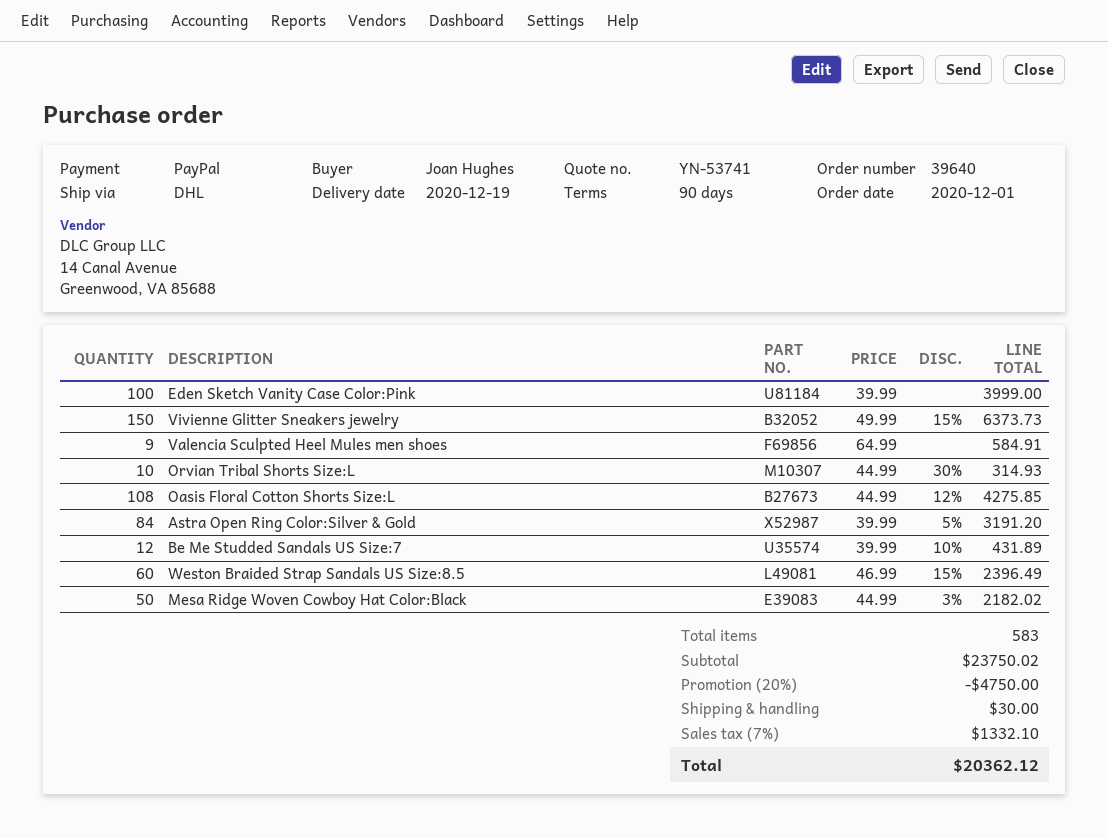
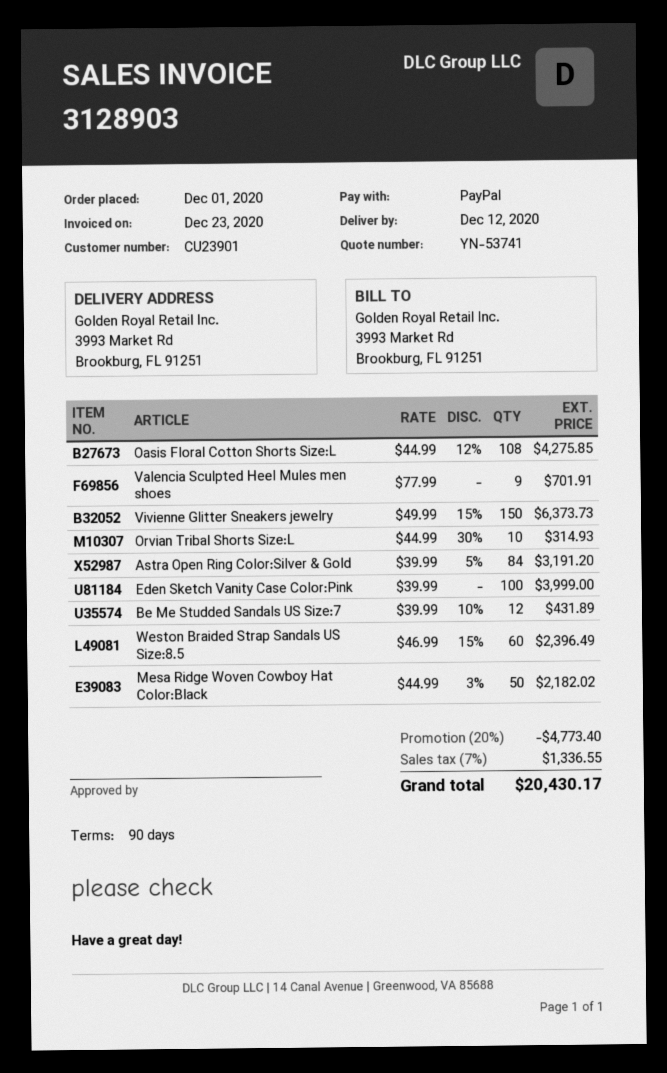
delivery date: 2020-12-19 -> 2020-12-12
Valencia Sculpted Heel Mules men shoes: 9 x 64.99 = 584.91 -> 9 x 77.99 = 701.91
discount: 20% = 4750.00 -> 20% = 4773.40
shipping: 30.00 -> none
tax: 7% = 1332.10 -> 7% = 1336.55
total: 20362.12 -> 20430.17

